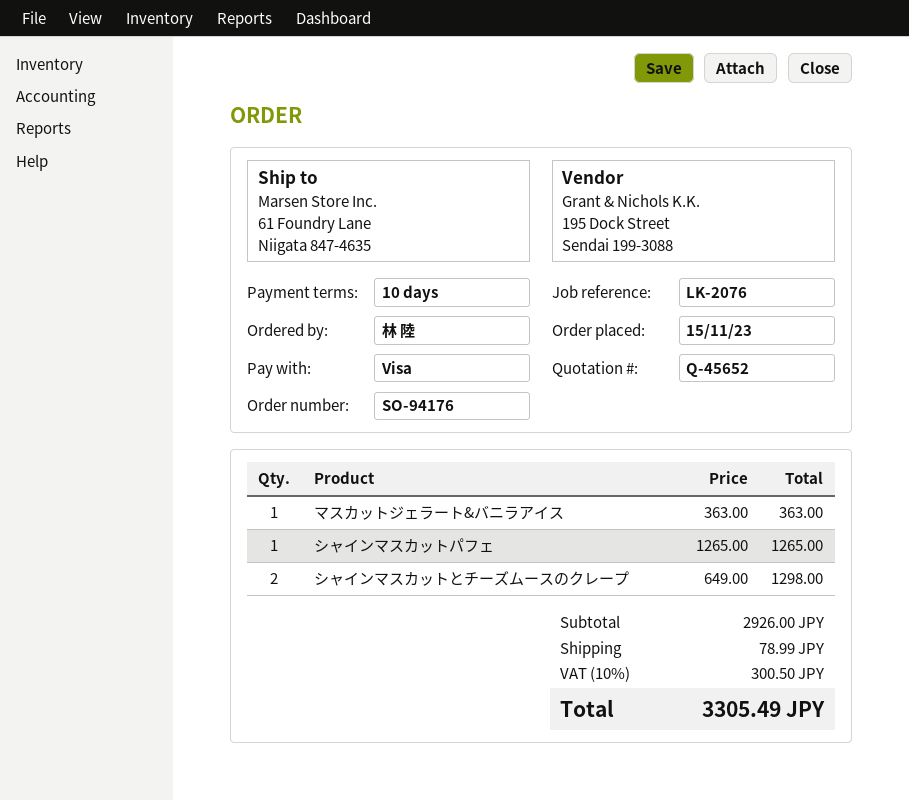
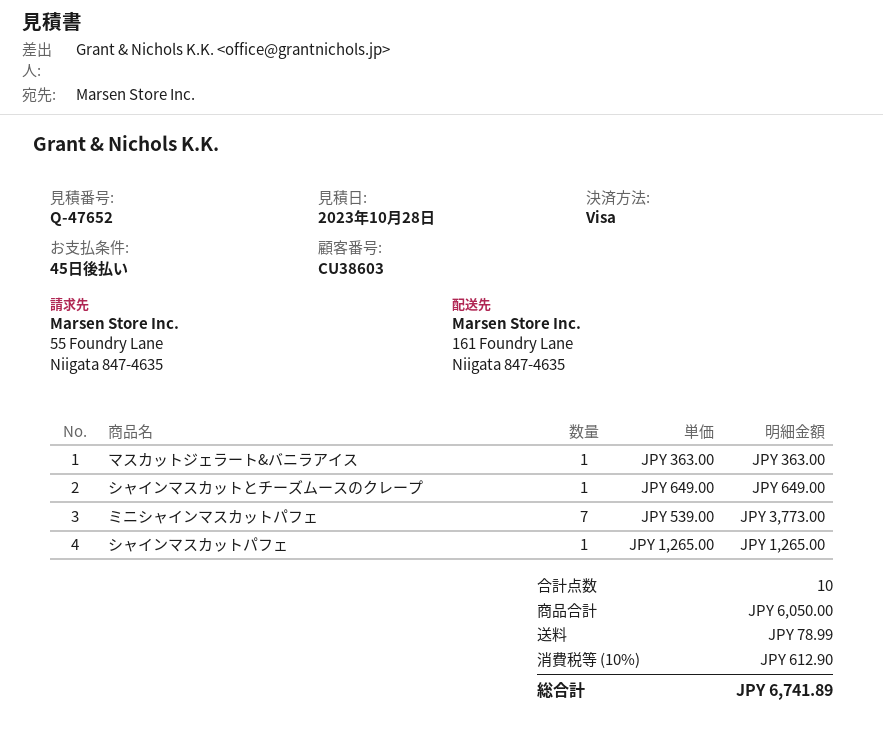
quote number: Q-45652 -> Q-47652
payment terms: 10 days -> 45 days
ship to: 61 Foundry Lane, Niigata 847-4635 -> 161 Foundry Lane, Niigata 847-4635
シャインマスカットとチーズムースのクレープ: 2 x 649.00 = 1298.00 -> 1 x 649.00 = 649.00
ミニシャインマスカットパフェ: none -> 7 x 539.00 = 3773.00
subtotal: 2926.00 -> 6050.00
tax: 10% = 300.50 -> 10% = 612.90
total: 3305.49 -> 6741.89

